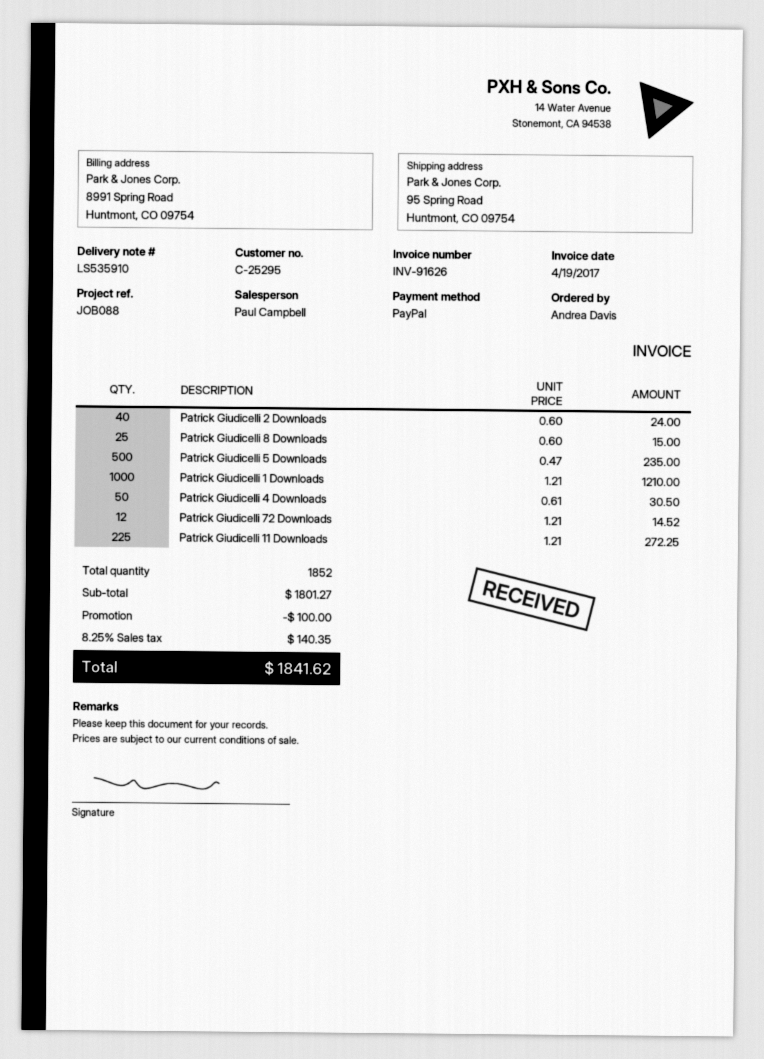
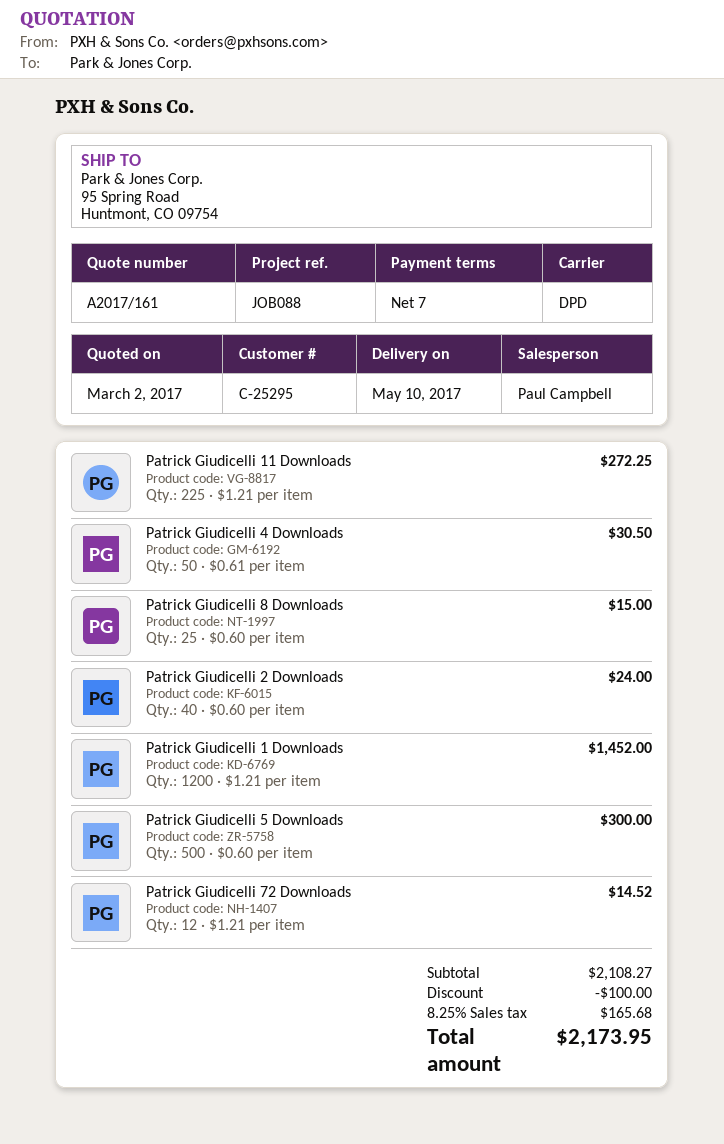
Patrick Giudicelli 5 Downloads: 500 x 0.47 = 235.00 -> 500 x 0.60 = 300.00
Patrick Giudicelli 1 Downloads: 1000 x 1.21 = 1210.00 -> 1200 x 1.21 = 1452.00
subtotal: 1801.27 -> 2108.27
tax: 8.25% = 140.35 -> 8.25% = 165.68
total: 1841.62 -> 2173.95

